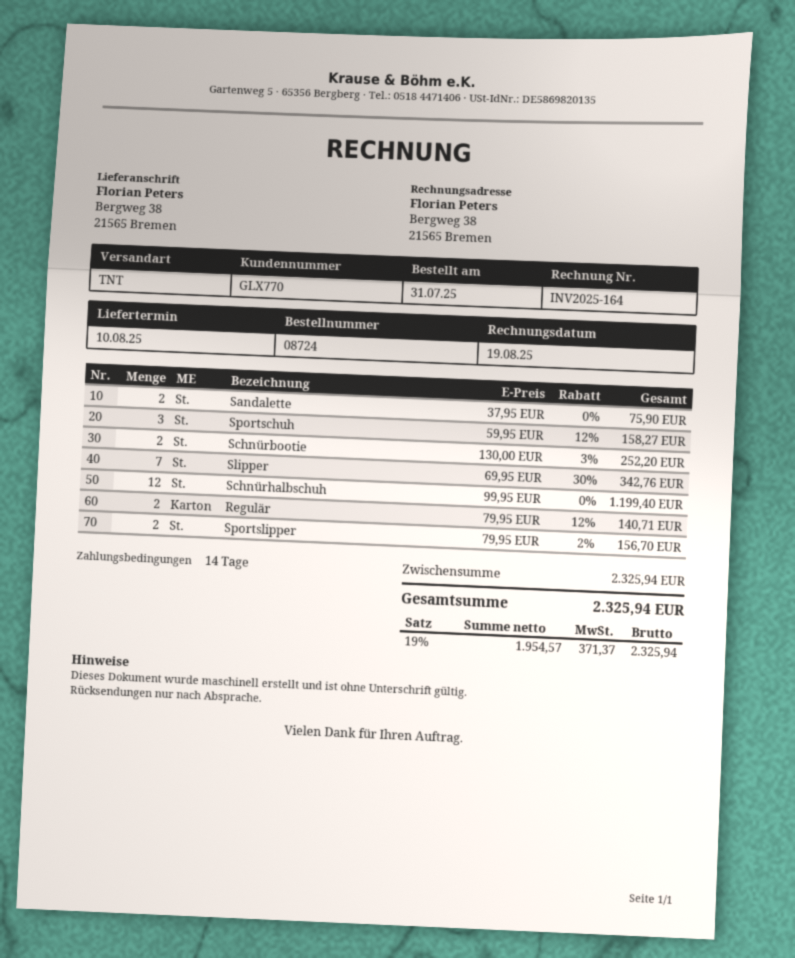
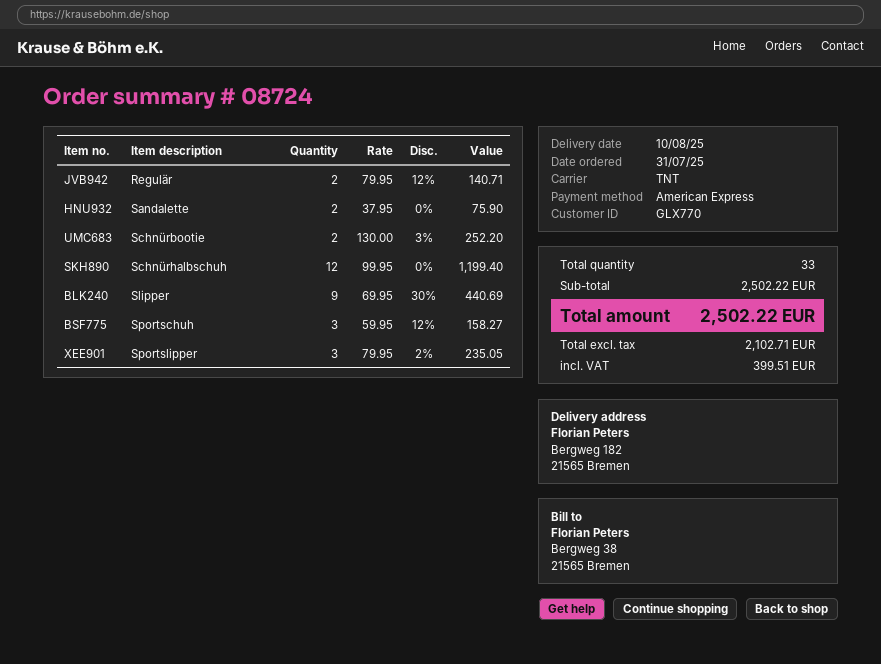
ship to: Bergweg 38, 21565 Bremen -> Bergweg 182, 21565 Bremen
Slipper: 7 x 69.95 - 30% = 342.76 -> 9 x 69.95 - 30% = 440.69
Sportslipper: 2 x 79.95 - 2% = 156.70 -> 3 x 79.95 - 2% = 235.05
subtotal: 2325.94 -> 2502.22
net: 1954.57 -> 2102.71
tax: 371.37 -> 399.51
total: 2325.94 -> 2502.22

